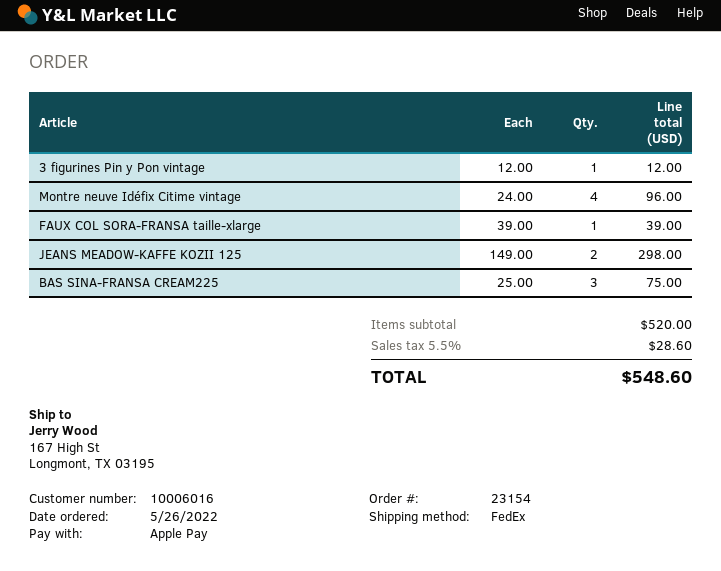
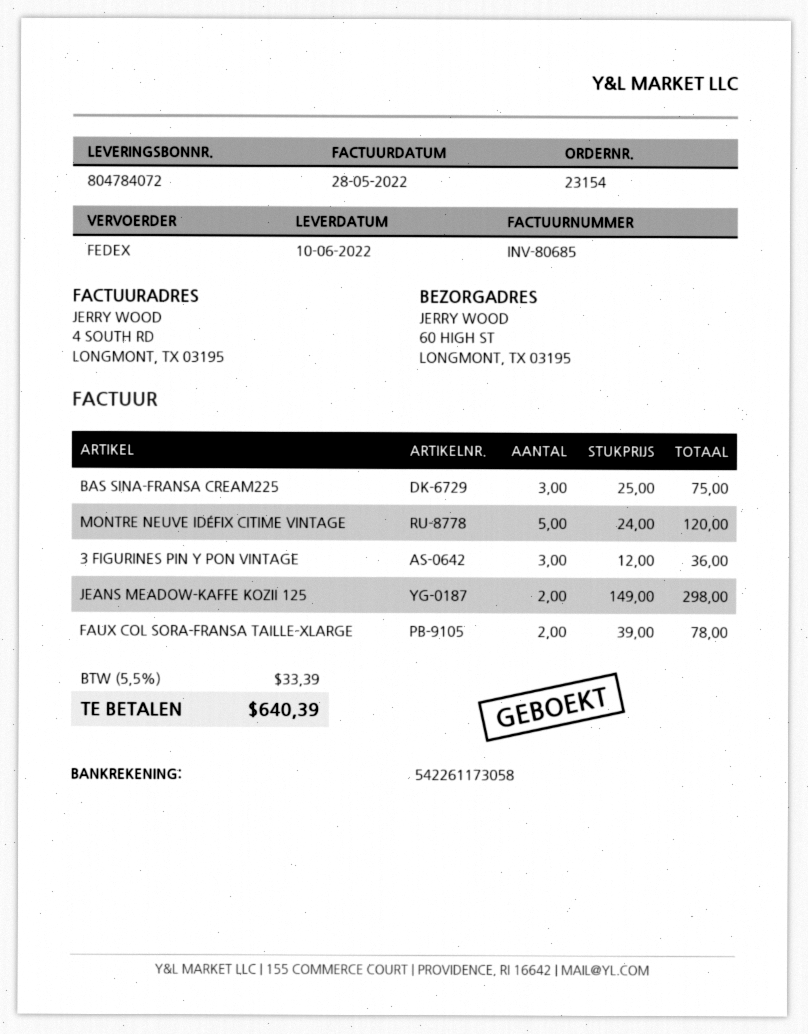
ship to: 167 High St, Longmont, TX 03195 -> 60 HIGH ST, LONGMONT, TX 03195
3 figurines Pin y Pon vintage: 1 x 12.00 = 12.00 -> 3 x 12.00 = 36.00
Montre neuve Idéfix Citime vintage: 4 x 24.00 = 96.00 -> 5 x 24.00 = 120.00
FAUX COL SORA-FRANSA taille-xlarge: 1 x 39.00 = 39.00 -> 2 x 39.00 = 78.00
tax: 5.5% = 28.60 -> 5.5% = 33.39
total: 548.60 -> 640.39

